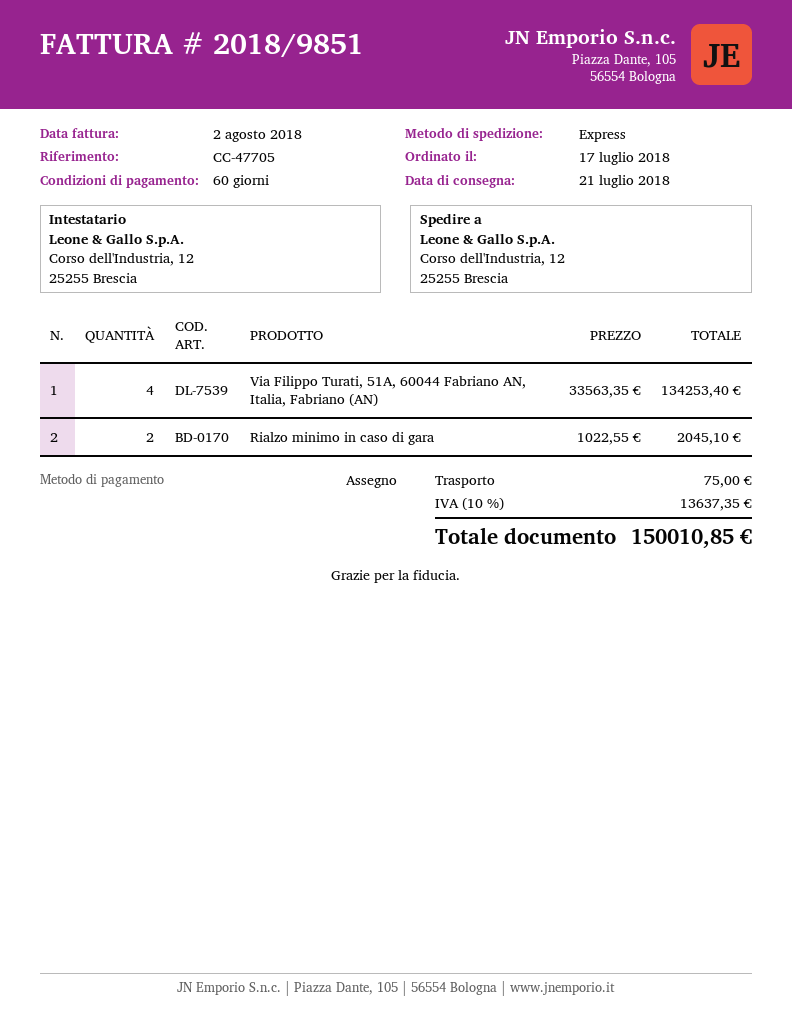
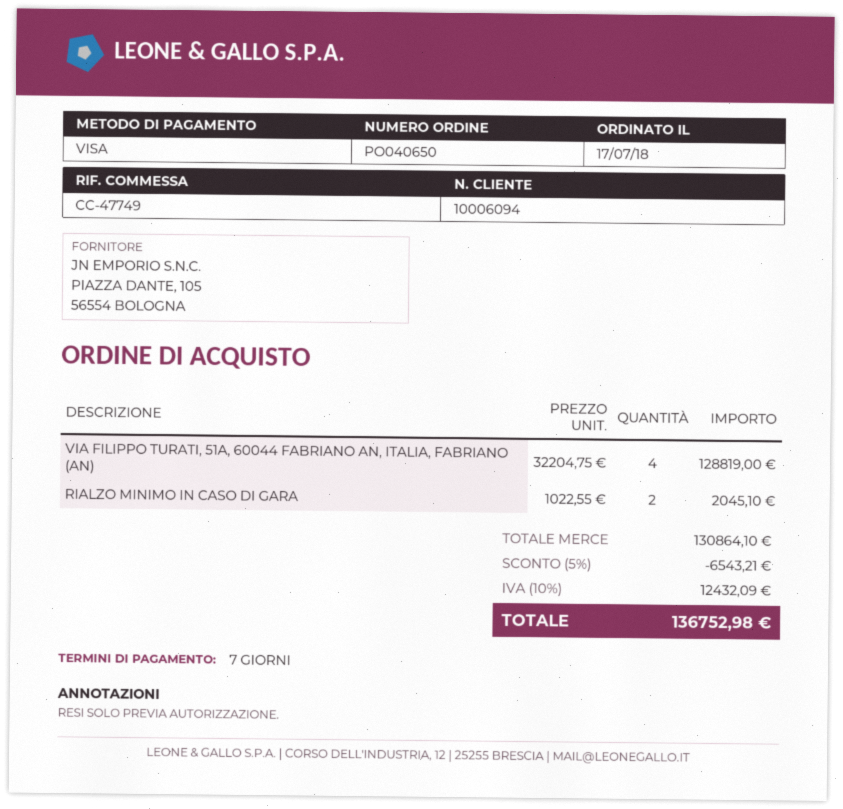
payment terms: 60 days -> 7 days
reference: CC-47705 -> CC-47749
payment method: cheque -> Visa
Via Filippo Turati, 51A, 60044 Fabriano AN, Italia, Fabriano (AN): 4 x 33563.35 = 134253.40 -> 4 x 32204.75 = 128819.00
discount: none -> 5% = 6543.21
shipping: 75.00 -> none
tax: 10% = 13637.35 -> 10% = 12432.09
total: 150010.85 -> 136752.98

